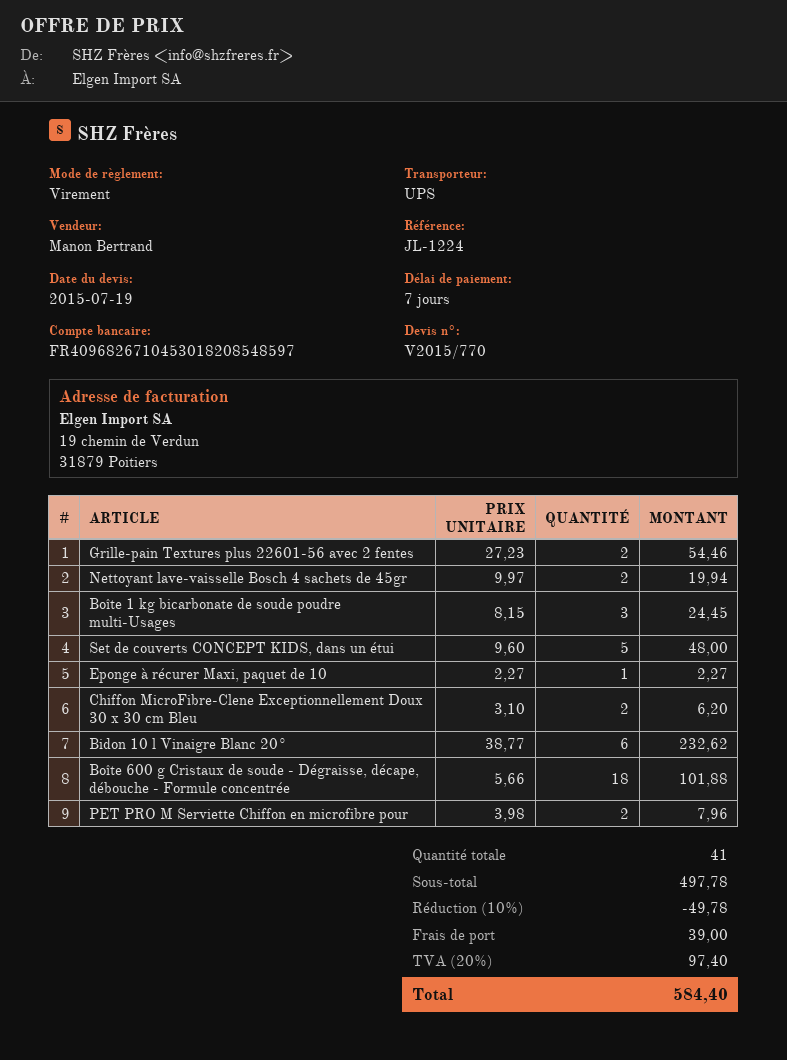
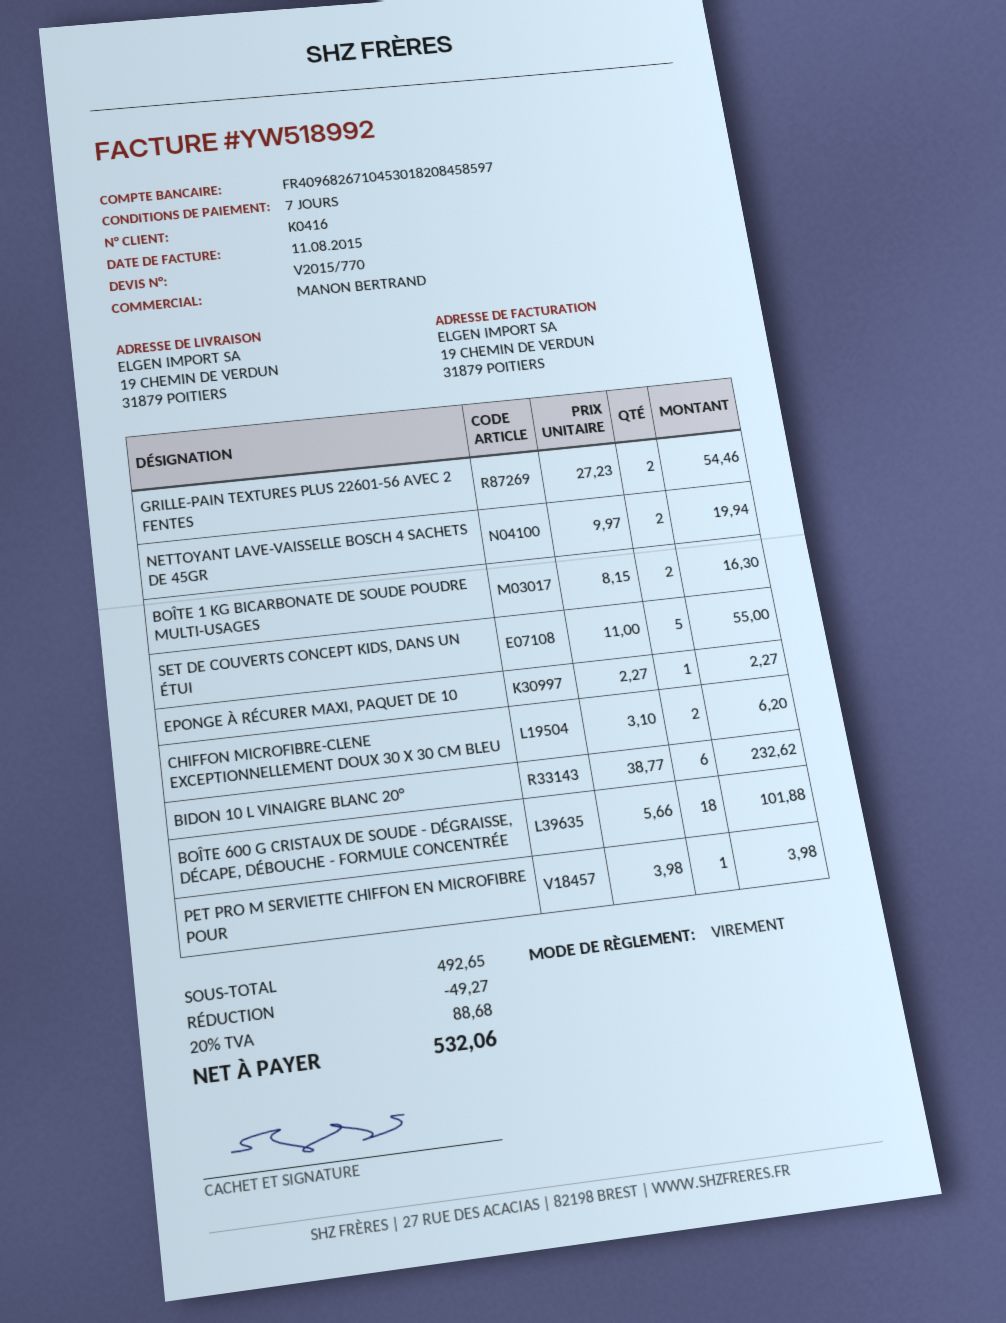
bank account: FR4096826710453018208548597 -> FR4096826710453018208458597
Boîte 1 kg bicarbonate de soude poudre multi-Usages: 3 x 8.15 = 24.45 -> 2 x 8.15 = 16.30
Set de couverts CONCEPT KIDS, dans un étui: 5 x 9.60 = 48.00 -> 5 x 11.00 = 55.00
PET PRO M Serviette Chiffon en microfibre pour: 2 x 3.98 = 7.96 -> 1 x 3.98 = 3.98
subtotal: 497.78 -> 492.65
discount: 49.78 -> 49.27
shipping: 39.00 -> none
tax: 20% = 97.40 -> 20% = 88.68
total: 584.40 -> 532.06

